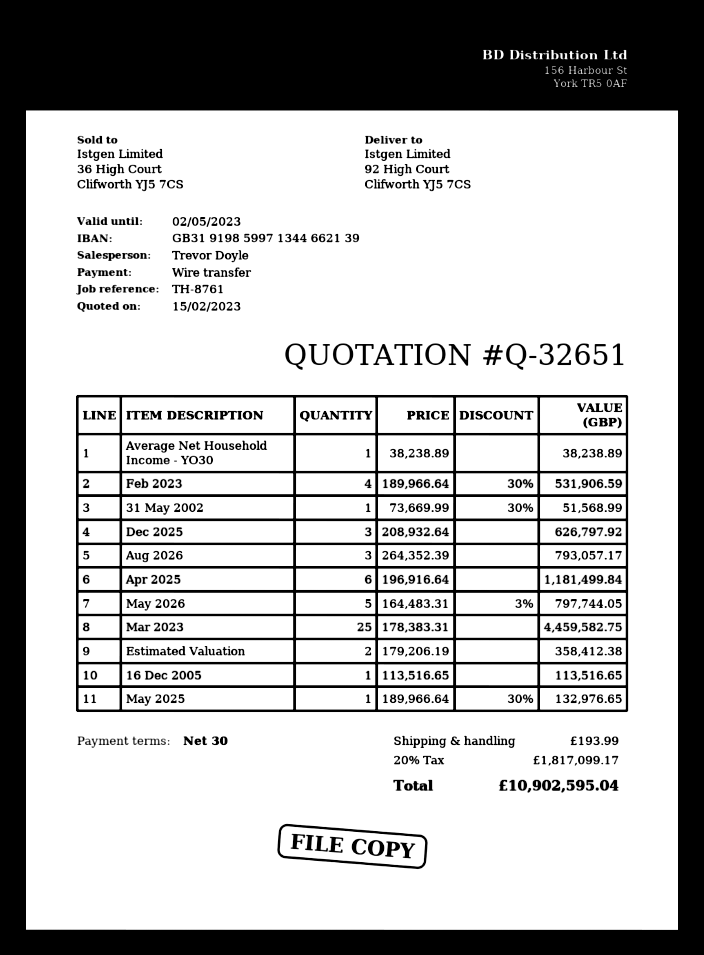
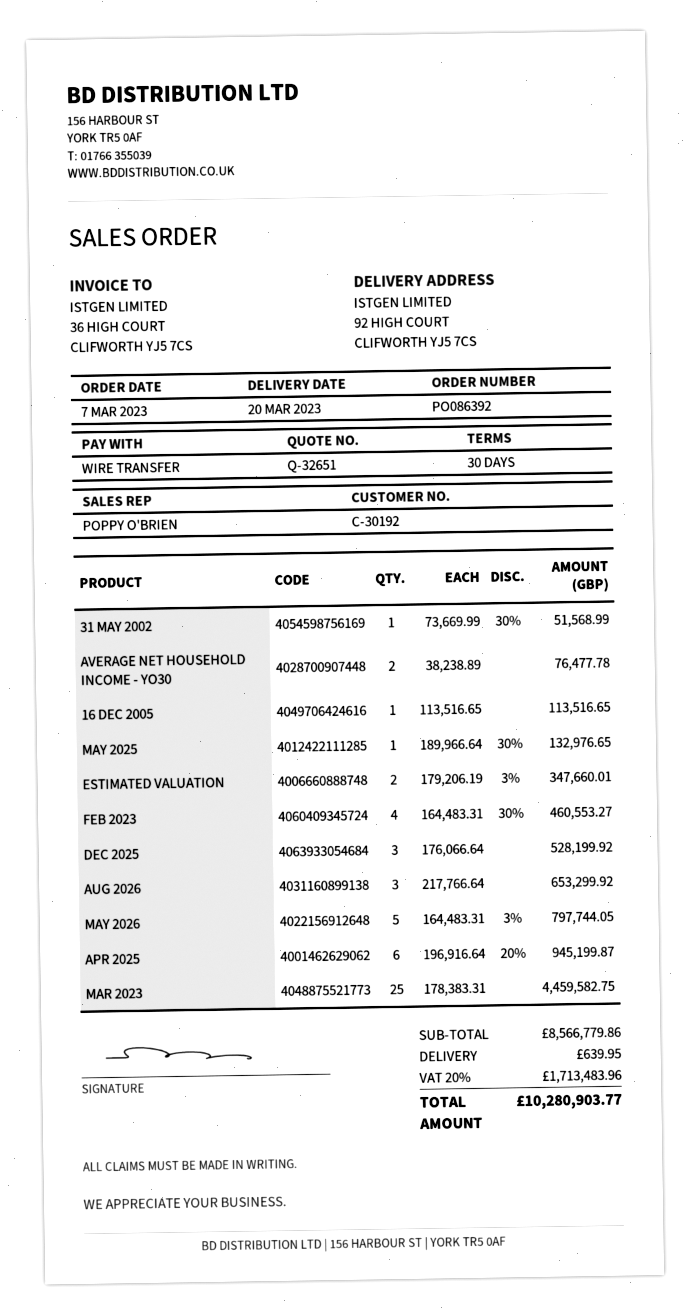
sales rep: Trevor Doyle -> POPPY O'BRIEN
Average Net Household Income - YO30: 1 x 38238.89 = 38238.89 -> 2 x 38238.89 = 76477.78
Feb 2023: 4 x 189966.64 - 30% = 531906.59 -> 4 x 164483.31 - 30% = 460553.27
Dec 2025: 3 x 208932.64 = 626797.92 -> 3 x 176066.64 = 528199.92
Aug 2026: 3 x 264352.39 = 793057.17 -> 3 x 217766.64 = 653299.92
Apr 2025: 6 x 196916.64 = 1181499.84 -> 6 x 196916.64 - 20% = 945199.87
Estimated Valuation: 2 x 179206.19 = 358412.38 -> 2 x 179206.19 - 3% = 347660.01
shipping: 193.99 -> 639.95
tax: 20% = 1817099.17 -> 20% = 1713483.96
total: 10902595.04 -> 10280903.77

